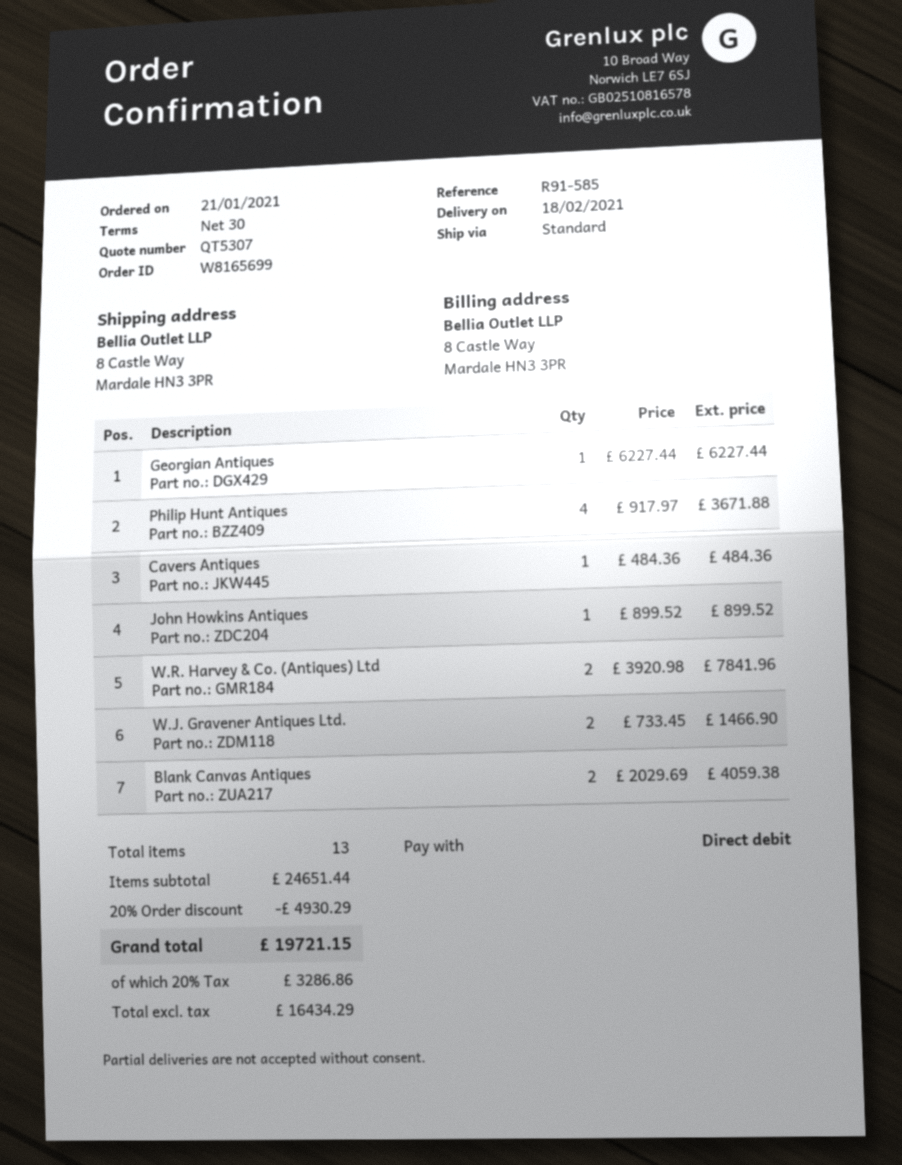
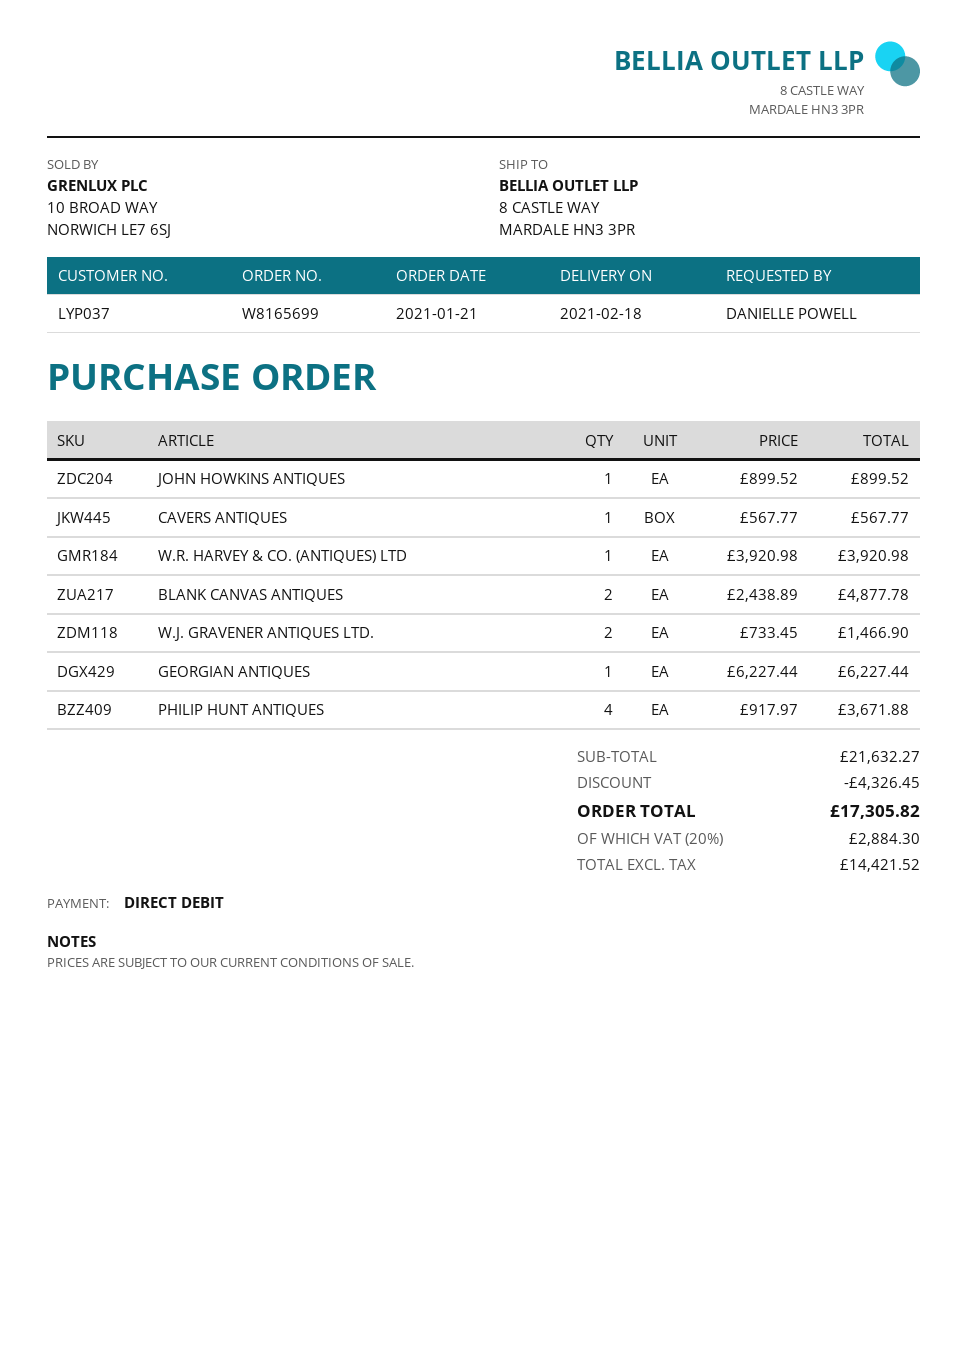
Cavers Antiques: 1 x 484.36 = 484.36 -> 1 x 567.77 = 567.77
W.R. Harvey & Co. (Antiques) Ltd: 2 x 3920.98 = 7841.96 -> 1 x 3920.98 = 3920.98
Blank Canvas Antiques: 2 x 2029.69 = 4059.38 -> 2 x 2438.89 = 4877.78
subtotal: 24651.44 -> 21632.27
discount: 4930.29 -> 4326.45
net: 16434.29 -> 14421.52
tax: 20% = 3286.86 -> 20% = 2884.30
total: 19721.15 -> 17305.82

